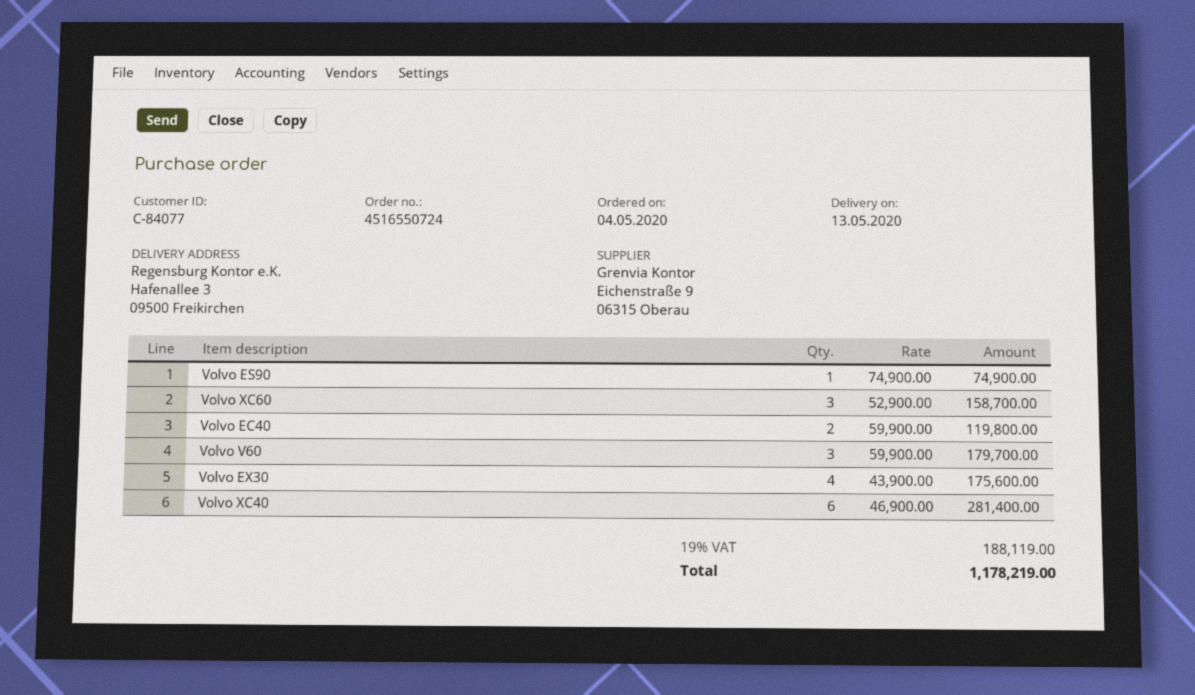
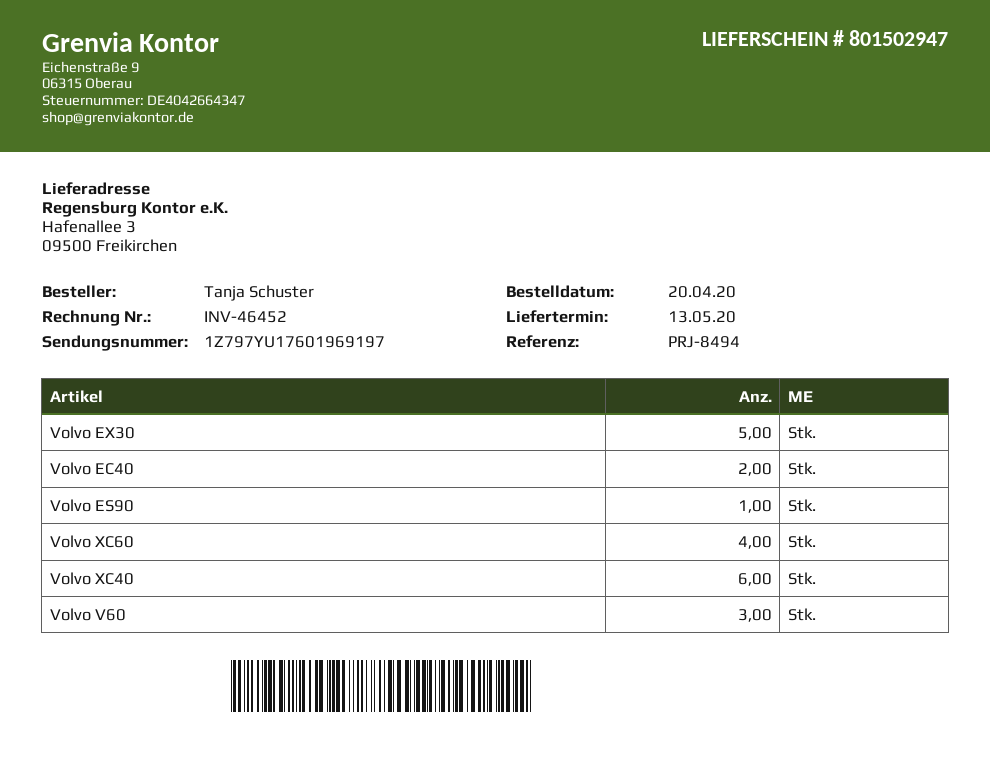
order date: 2020-05-04 -> 2020-04-20
Volvo XC60: 3 -> 4
Volvo EX30: 4 -> 5

